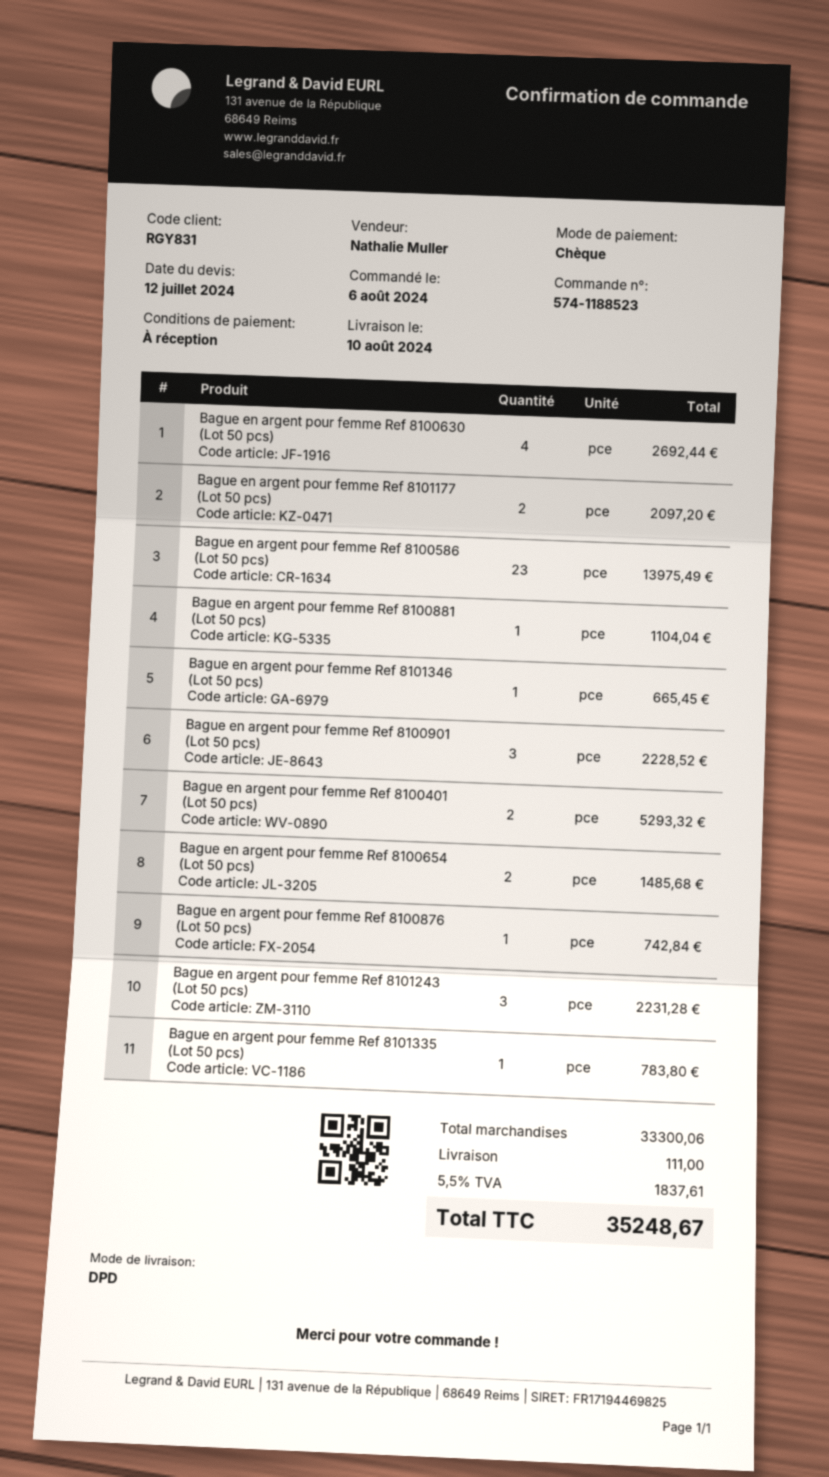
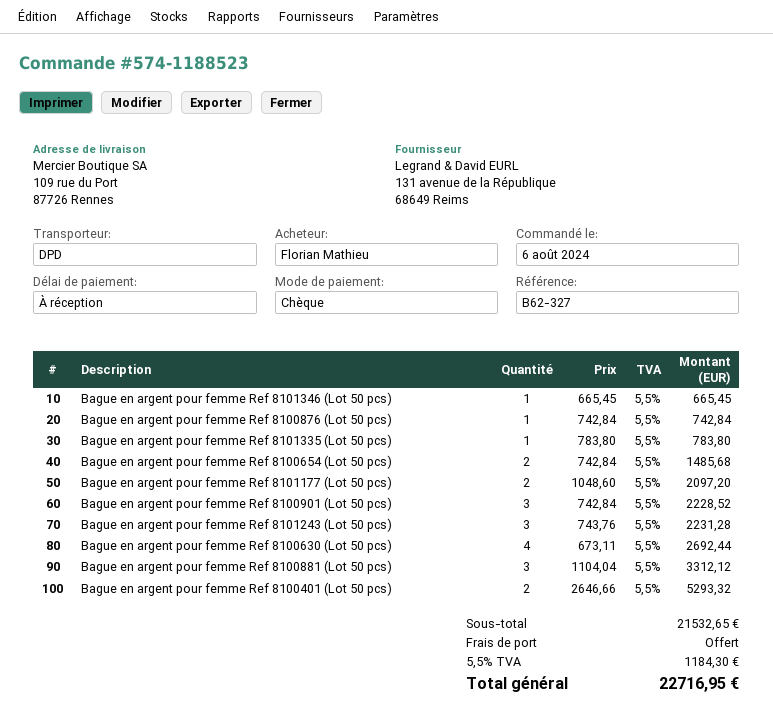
Bague en argent pour femme Ref 8100586 (Lot 50 pcs): 23 for 13975.49 -> none
Bague en argent pour femme Ref 8100881 (Lot 50 pcs): 1 for 1104.04 -> 3 for 3312.12
subtotal: 33300.06 -> 21532.65
shipping: 111.00 -> 0.00
tax: 5.5% = 1837.61 -> 5.5% = 1184.30
total: 35248.67 -> 22716.95

